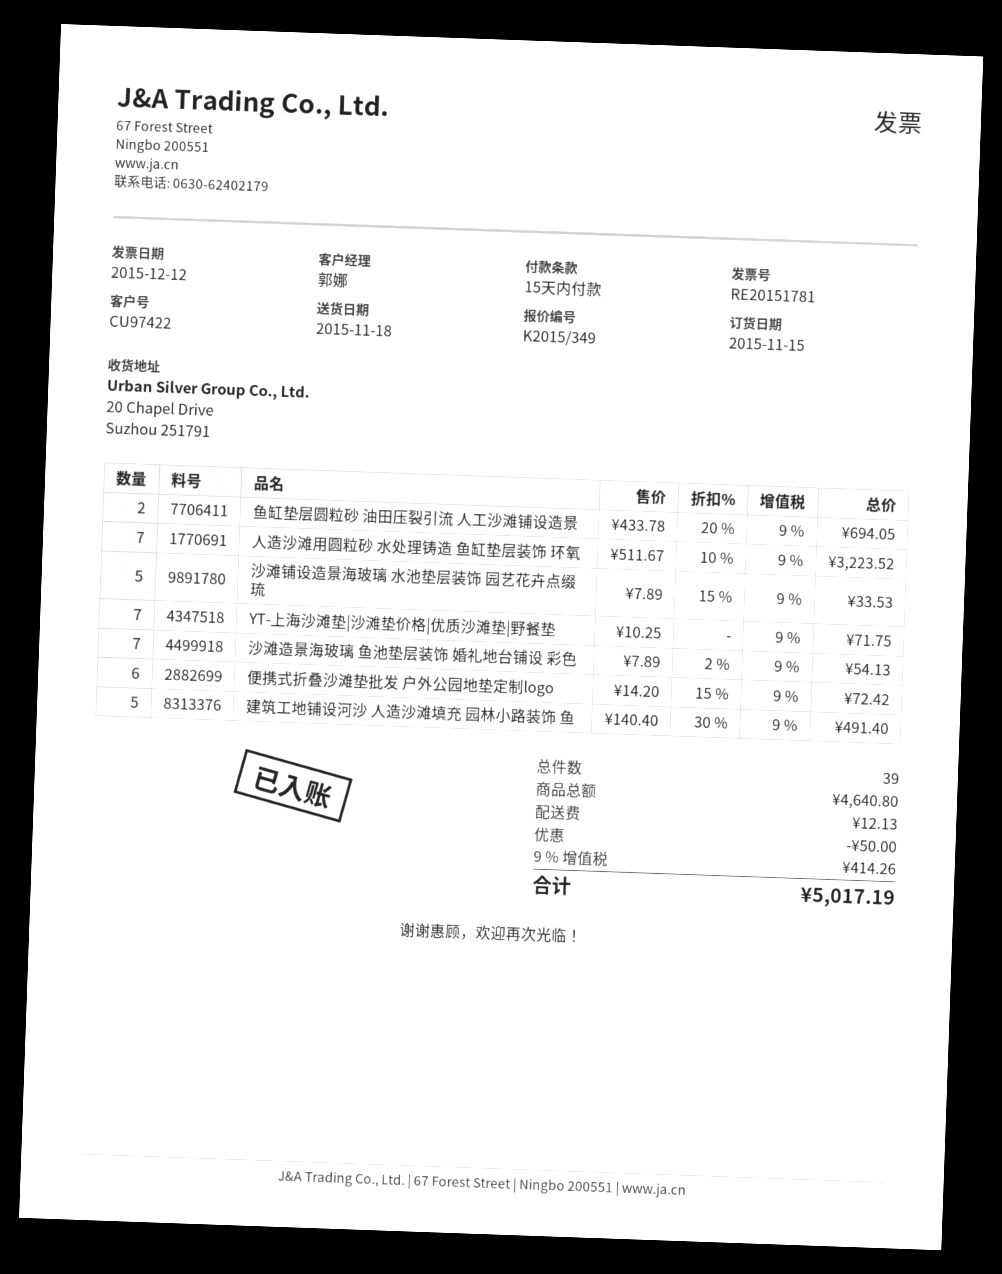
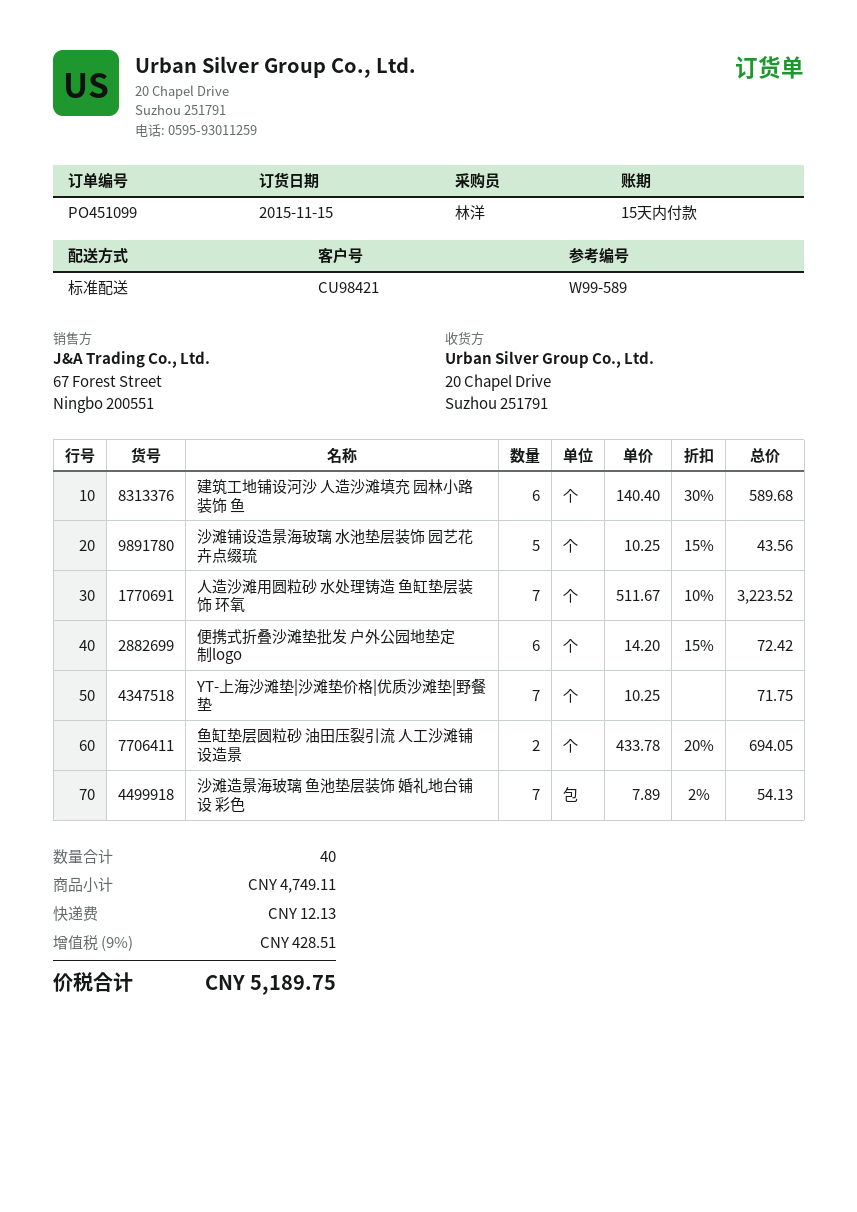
customer number: CU97422 -> CU98421
沙滩铺设造景海玻璃 水池垫层装饰 园艺花卉点缀琉: 5 x 7.89 - 15% = 33.53 -> 5 x 10.25 - 15% = 43.56
建筑工地铺设河沙 人造沙滩填充 园林小路装饰 鱼: 5 x 140.40 - 30% = 491.40 -> 6 x 140.40 - 30% = 589.68
total quantity: 39 -> 40
subtotal: 4640.80 -> 4749.11
discount: 50.00 -> none
tax: 9% = 414.26 -> 9% = 428.51
total: 5017.19 -> 5189.75

